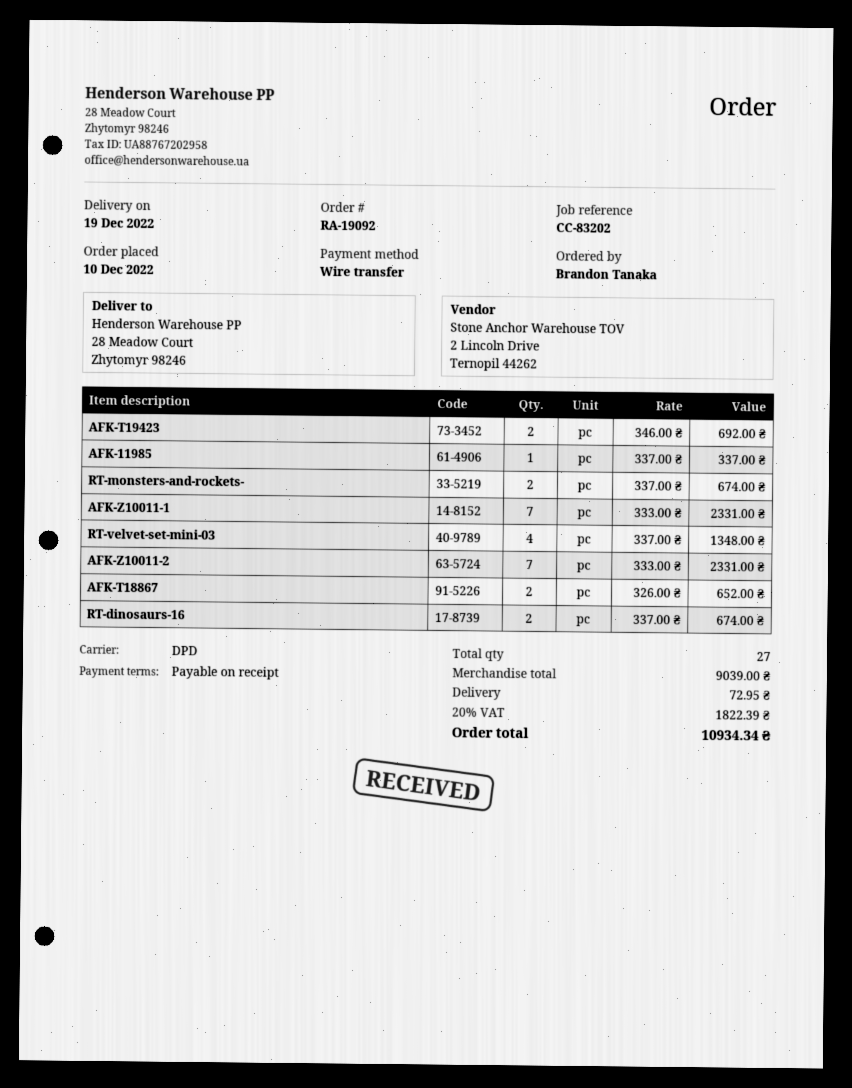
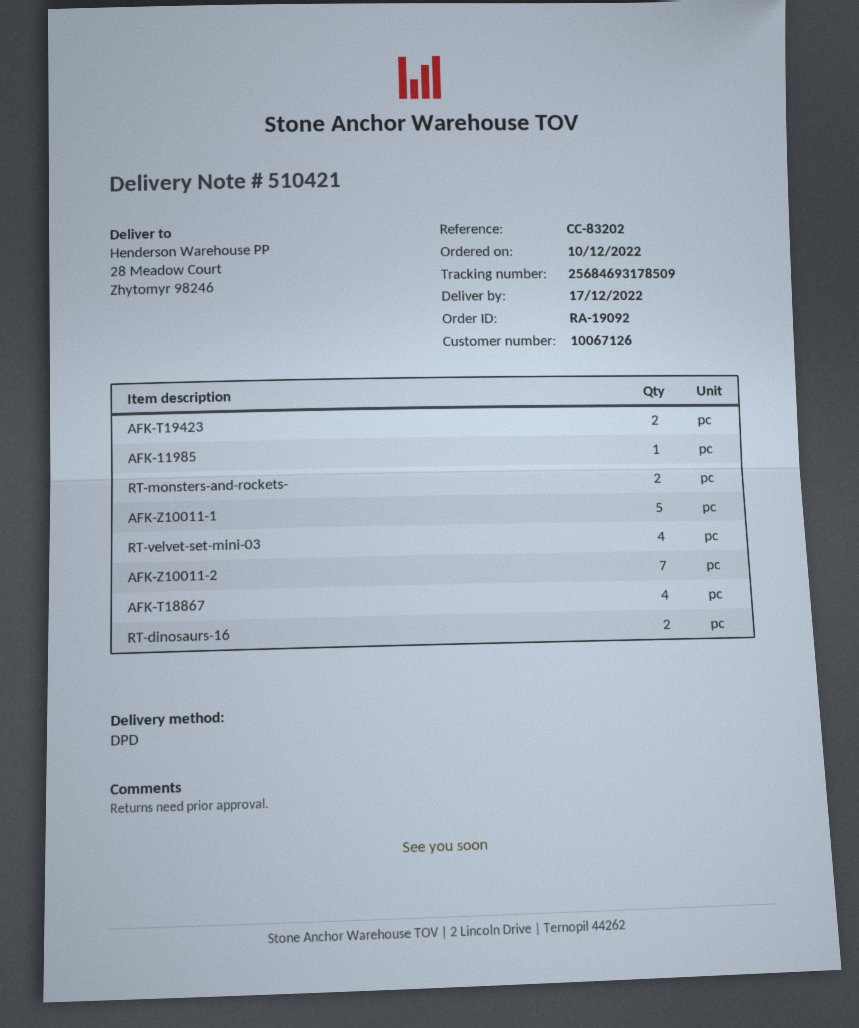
delivery date: 2022-12-19 -> 2022-12-17
AFK-Z10011-1: 7 -> 5
AFK-T18867: 2 -> 4

